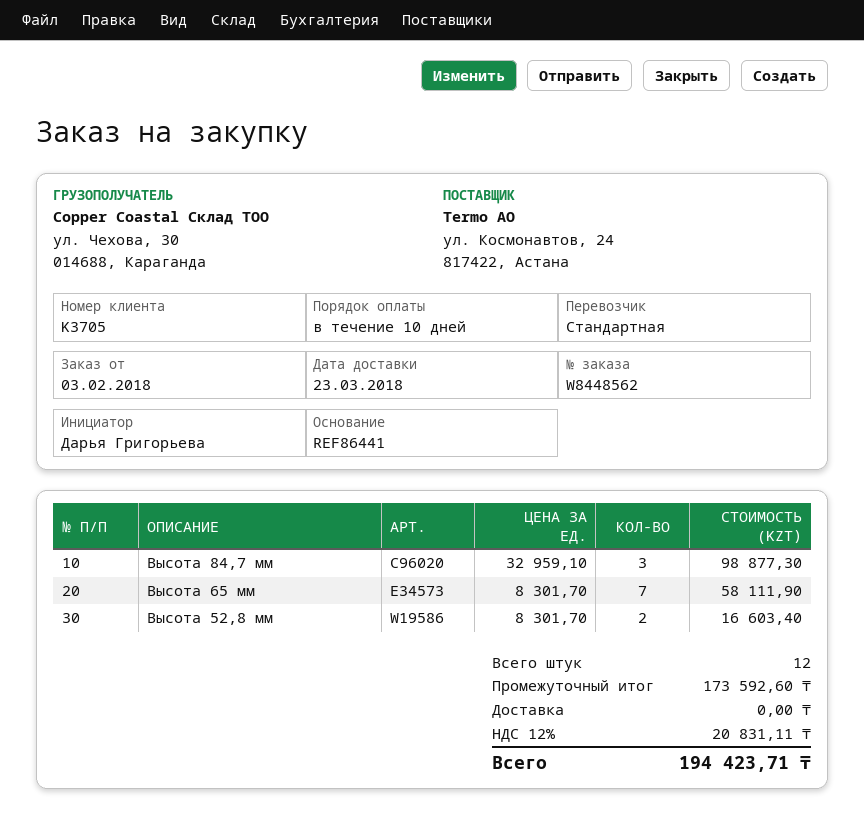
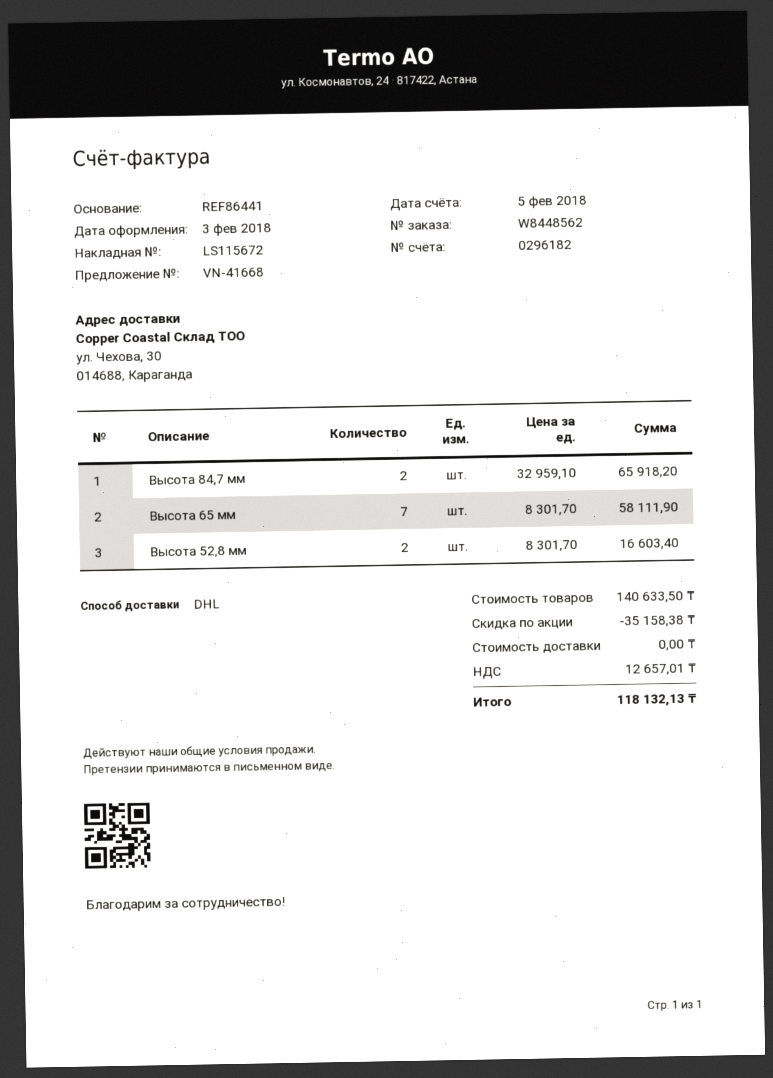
shipping method: standard -> DHL
Высота 84,7 мм: 3 x 32959.10 = 98877.30 -> 2 x 32959.10 = 65918.20
subtotal: 173592.60 -> 140633.50
discount: none -> 35158.38
tax: 20831.11 -> 12657.01
total: 194423.71 -> 118132.13

